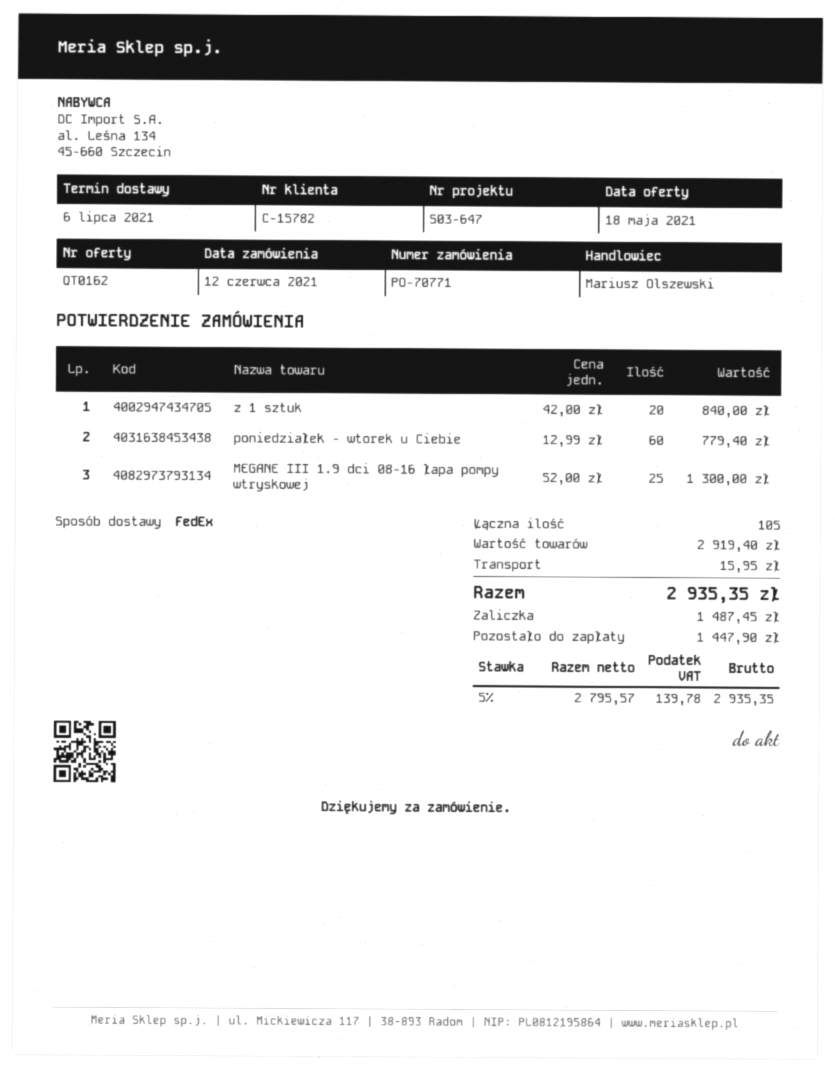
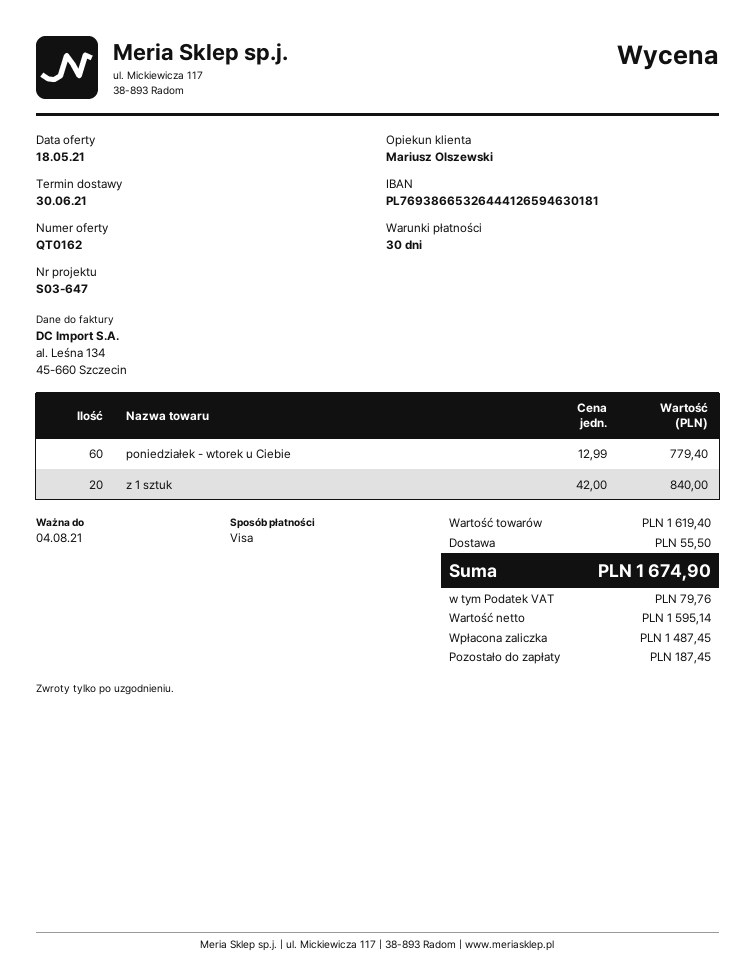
delivery date: 2021-07-06 -> 2021-06-30
MEGANE III 1.9 dci 08-16 łapa pompy wtryskowej: 25 x 52.00 = 1300.00 -> none
subtotal: 2919.40 -> 1619.40
shipping: 15.95 -> 55.50
net: 2795.57 -> 1595.14
tax: 139.78 -> 79.76
total: 2935.35 -> 1674.90
balance: 1447.90 -> 187.45

